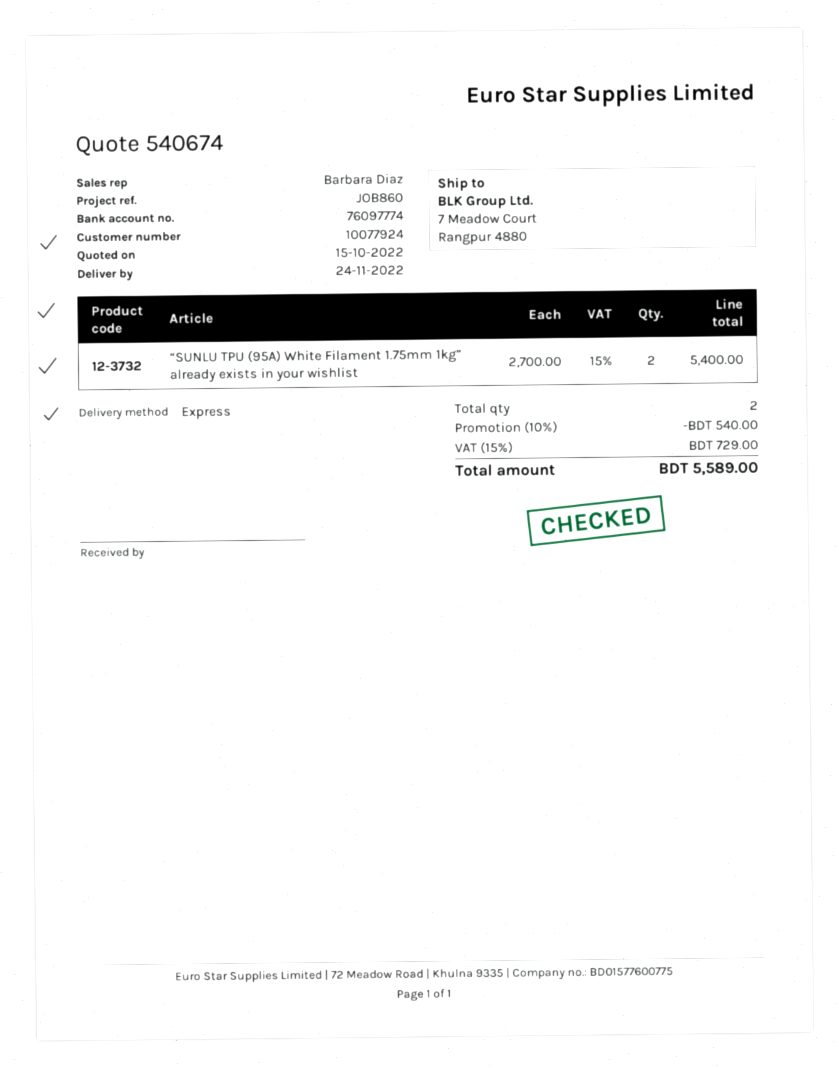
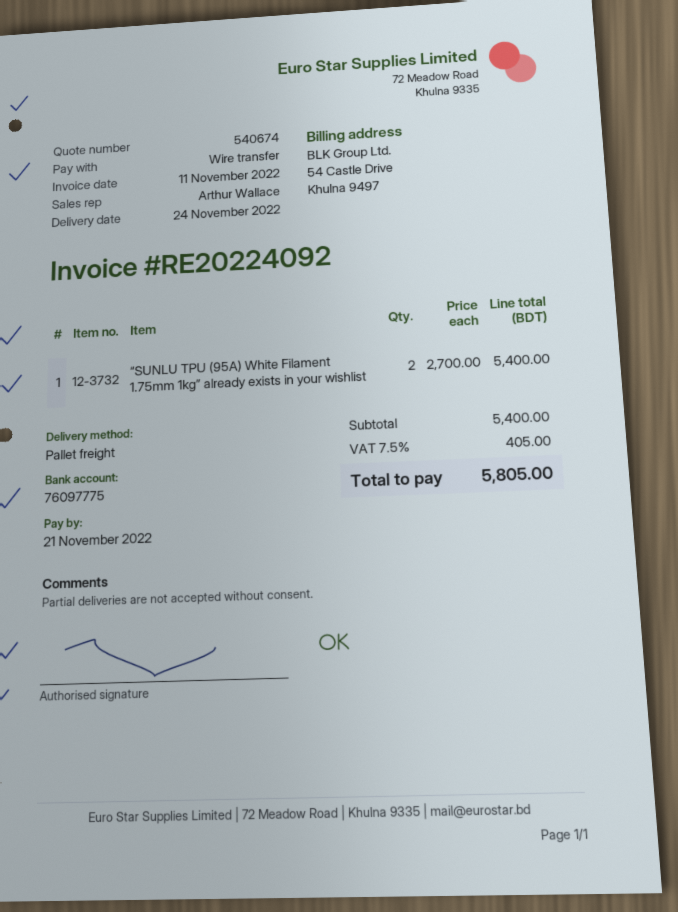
sales rep: Barbara Diaz -> Arthur Wallace
bank account: 76097774 -> 76097775
shipping method: express -> pallet freight
discount: 10% = 540.00 -> none
tax: 15% = 729.00 -> 7.5% = 405.00
total: 5589.00 -> 5805.00

